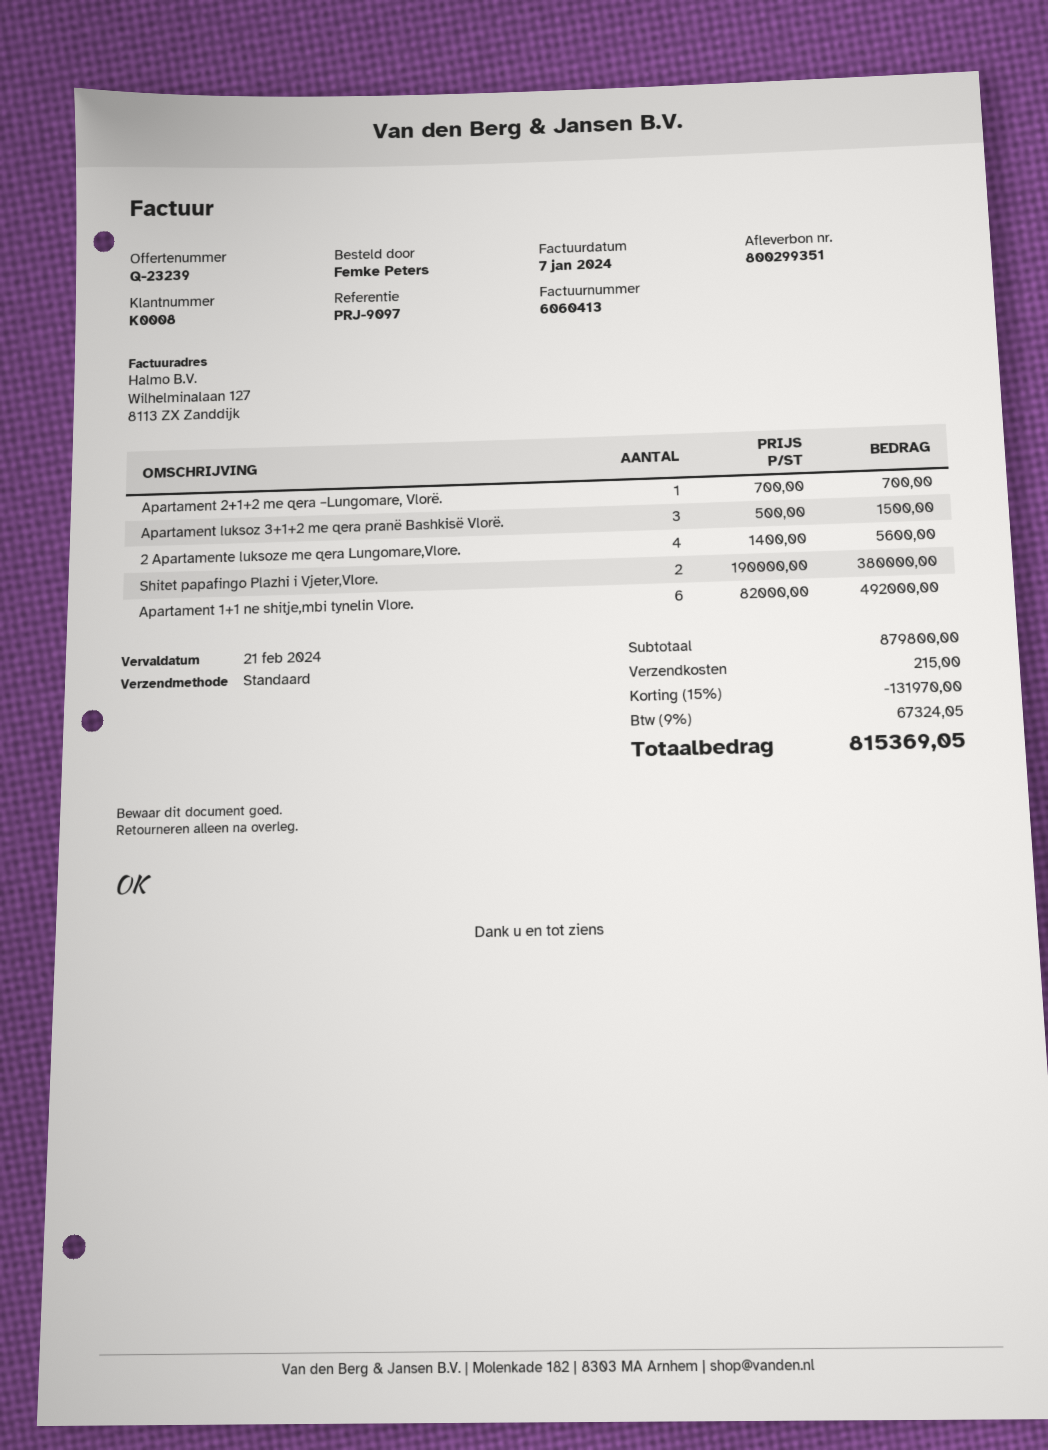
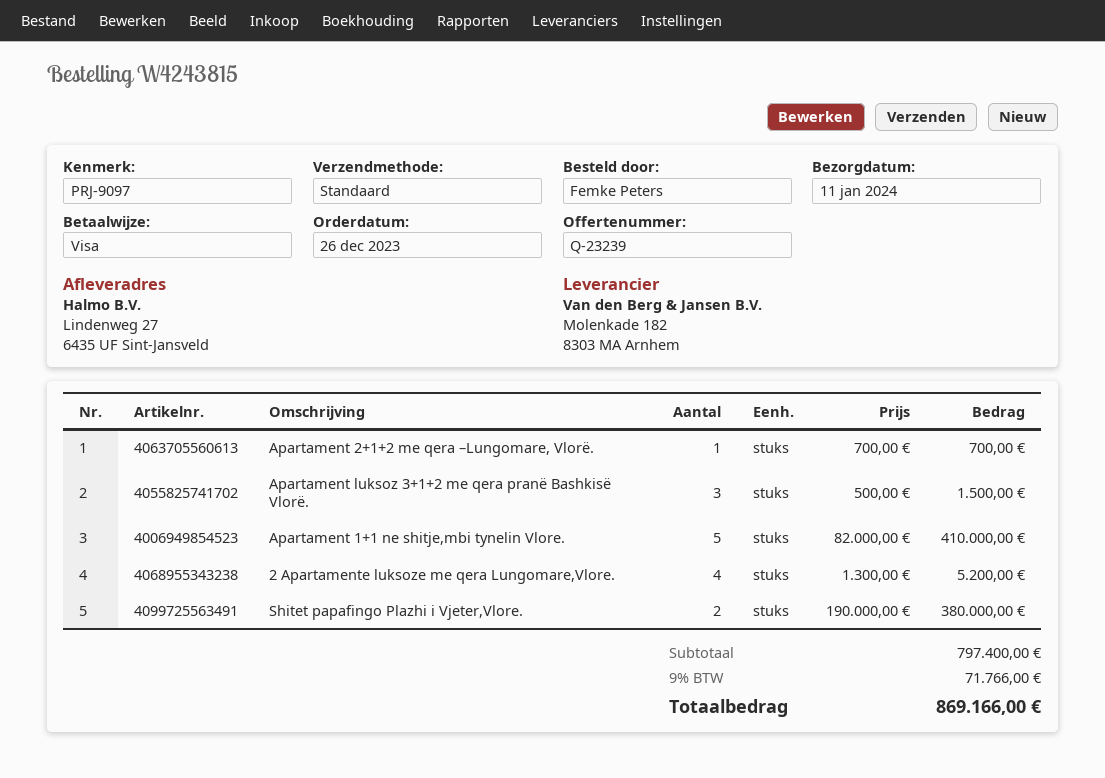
2 Apartamente luksoze me qera Lungomare,Vlore.: 4 x 1400.00 = 5600.00 -> 4 x 1300.00 = 5200.00
Apartament 1+1 ne shitje,mbi tynelin Vlore.: 6 x 82000.00 = 492000.00 -> 5 x 82000.00 = 410000.00
subtotal: 879800.00 -> 797400.00
discount: 15% = 131970.00 -> none
shipping: 215.00 -> none
tax: 9% = 67324.05 -> 9% = 71766.00
total: 815369.05 -> 869166.00

